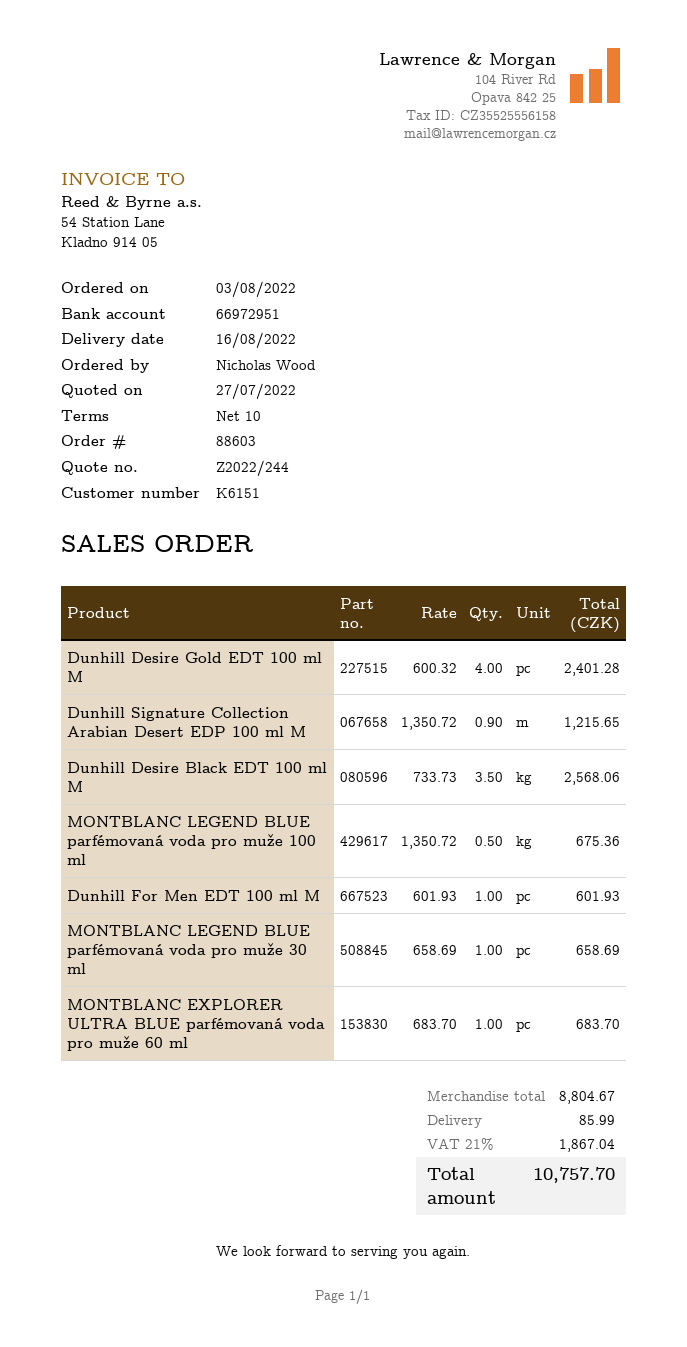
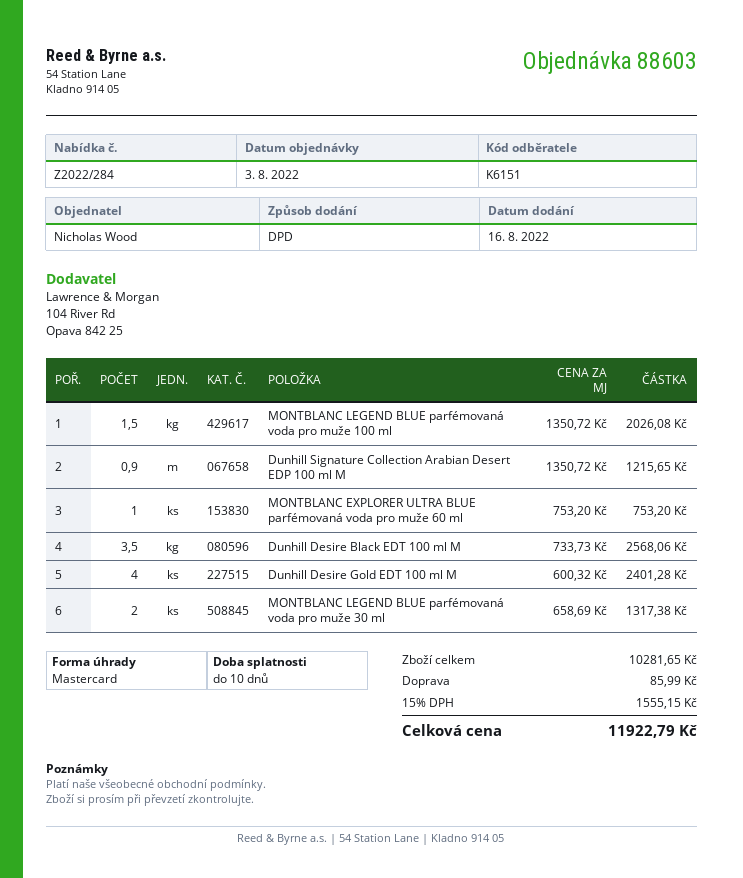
quote number: Z2022/244 -> Z2022/284
MONTBLANC LEGEND BLUE parfémovaná voda pro muže 100 ml: 0.5 x 1350.72 = 675.36 -> 1.5 x 1350.72 = 2026.08
Dunhill For Men EDT 100 ml M: 1 x 601.93 = 601.93 -> none
MONTBLANC LEGEND BLUE parfémovaná voda pro muže 30 ml: 1 x 658.69 = 658.69 -> 2 x 658.69 = 1317.38
MONTBLANC EXPLORER ULTRA BLUE parfémovaná voda pro muže 60 ml: 1 x 683.70 = 683.70 -> 1 x 753.20 = 753.20
subtotal: 8804.67 -> 10281.65
tax: 21% = 1867.04 -> 15% = 1555.15
total: 10757.70 -> 11922.79

